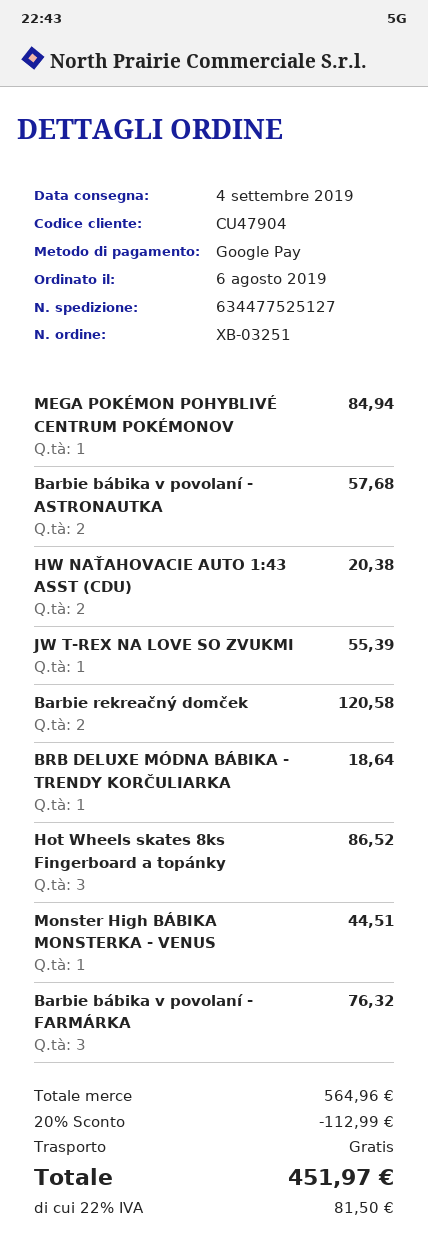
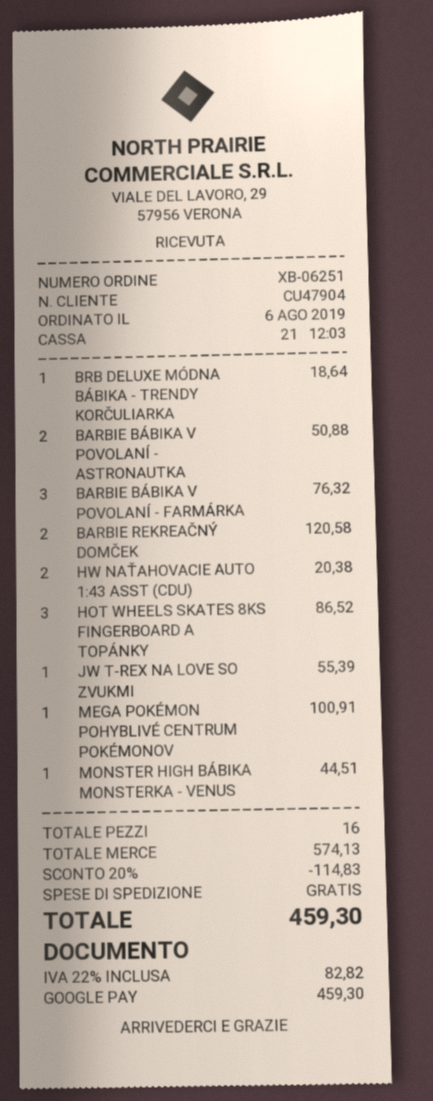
order number: XB-03251 -> XB-06251
MEGA POKÉMON POHYBLIVÉ CENTRUM POKÉMONOV: 1 for 84.94 -> 1 for 100.91
Barbie bábika v povolaní - ASTRONAUTKA: 2 for 57.68 -> 2 for 50.88
subtotal: 564.96 -> 574.13
discount: 20% = 112.99 -> 20% = 114.83
tax: 22% = 81.50 -> 22% = 82.82
total: 451.97 -> 459.30

